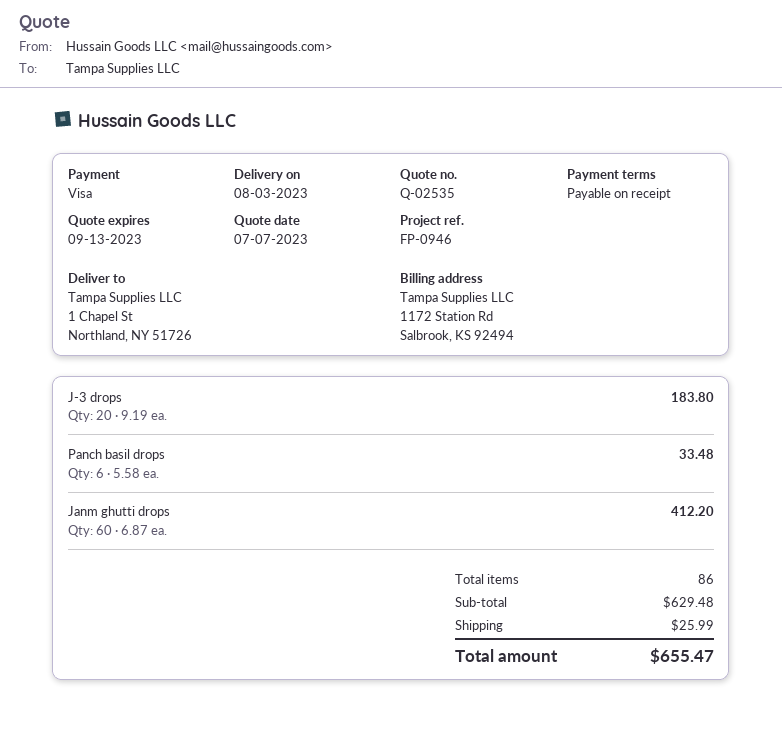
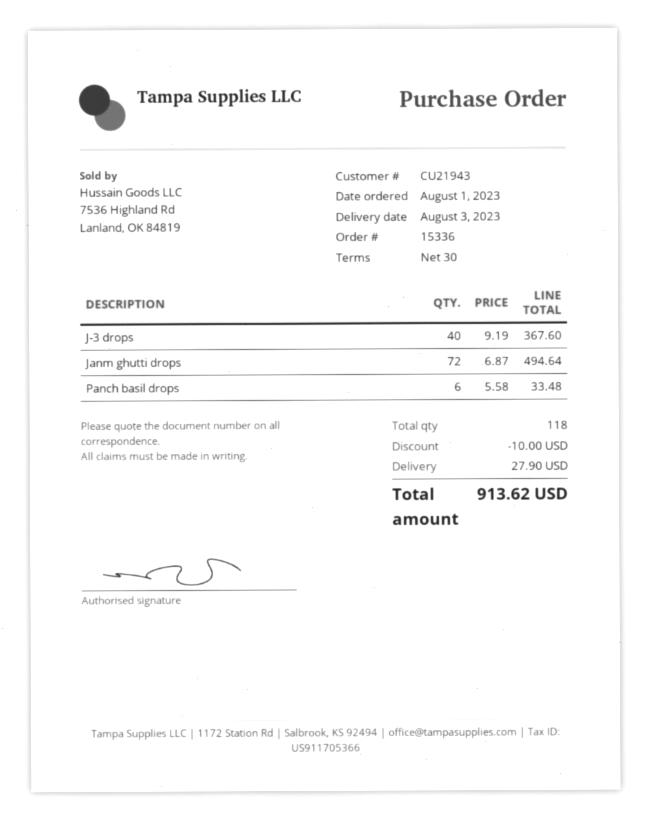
payment terms: on receipt -> 30 days
J-3 drops: 20 x 9.19 = 183.80 -> 40 x 9.19 = 367.60
Janm ghutti drops: 60 x 6.87 = 412.20 -> 72 x 6.87 = 494.64
total quantity: 86 -> 118
discount: none -> 10.00
shipping: 25.99 -> 27.90
total: 655.47 -> 913.62

